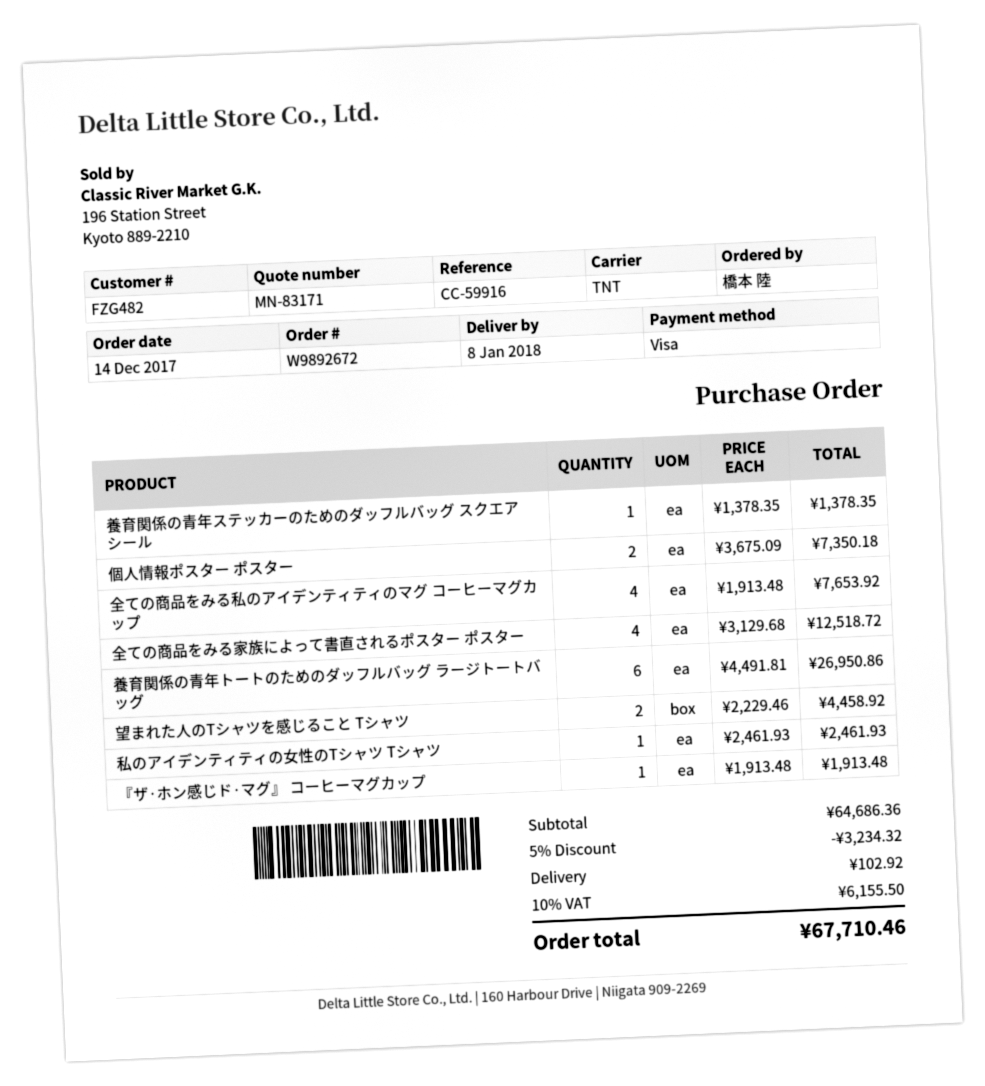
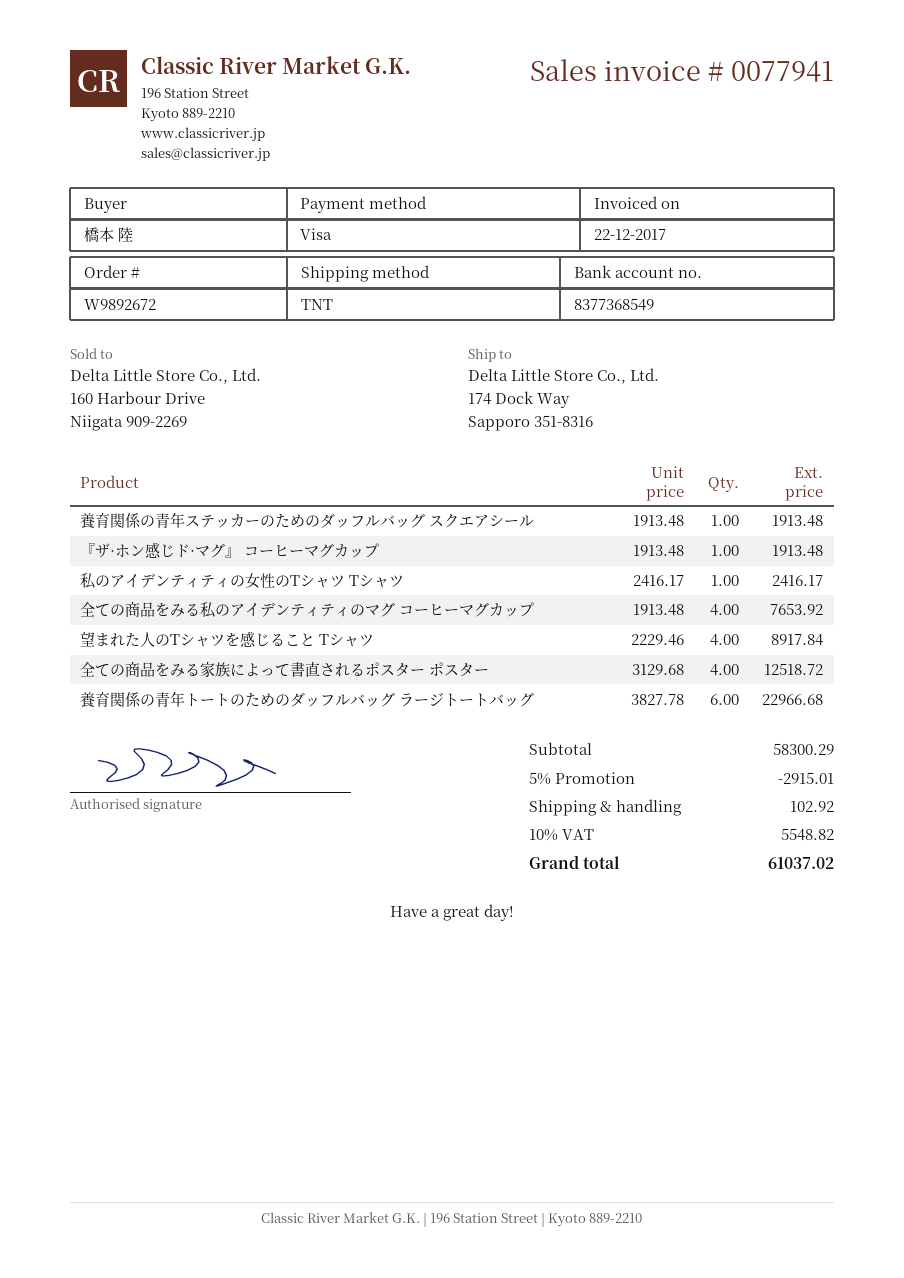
養育関係の青年ステッカーのためのダッフルバッグ スクエアシール: 1 x 1378.35 = 1378.35 -> 1 x 1913.48 = 1913.48
個人情報ポスター ポスター: 2 x 3675.09 = 7350.18 -> none
養育関係の青年トートのためのダッフルバッグ ラージトートバッグ: 6 x 4491.81 = 26950.86 -> 6 x 3827.78 = 22966.68
望まれた人のTシャツを感じること Tシャツ: 2 x 2229.46 = 4458.92 -> 4 x 2229.46 = 8917.84
私のアイデンティティの女性のTシャツ Tシャツ: 1 x 2461.93 = 2461.93 -> 1 x 2416.17 = 2416.17
subtotal: 64686.36 -> 58300.29
discount: 5% = 3234.32 -> 5% = 2915.01
tax: 10% = 6155.50 -> 10% = 5548.82
total: 67710.46 -> 61037.02

